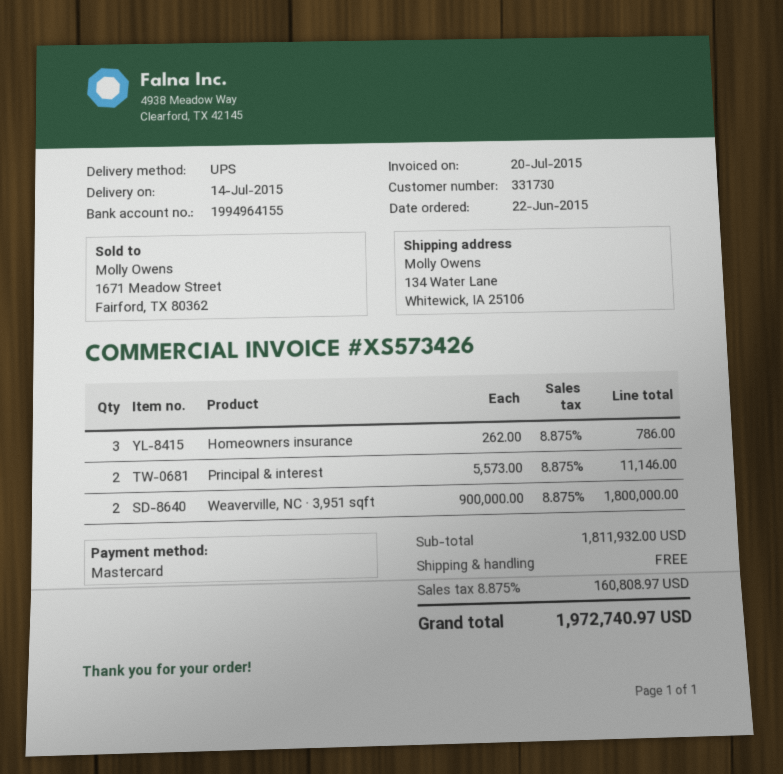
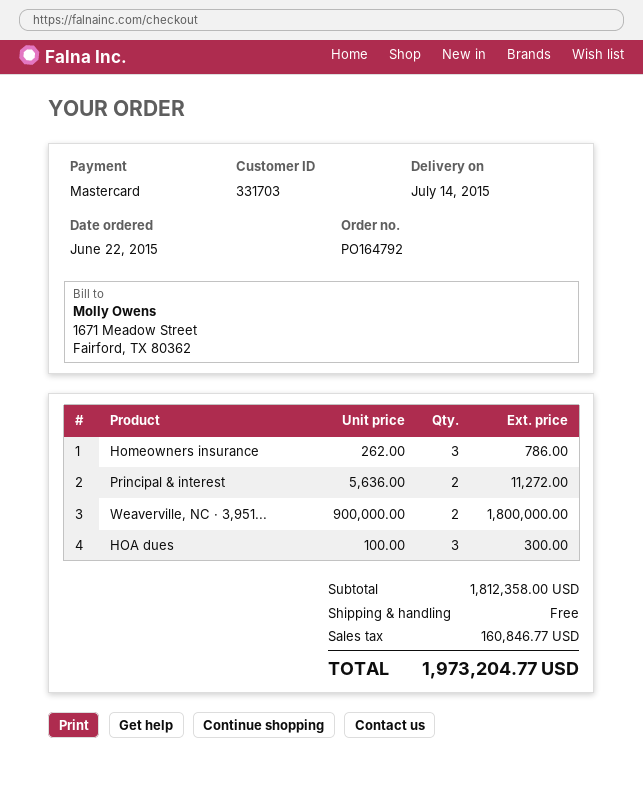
customer number: 331730 -> 331703
Principal & interest: 2 x 5573.00 = 11146.00 -> 2 x 5636.00 = 11272.00
HOA dues: none -> 3 x 100.00 = 300.00
subtotal: 1811932.00 -> 1812358.00
tax: 160808.97 -> 160846.77
total: 1972740.97 -> 1973204.77

